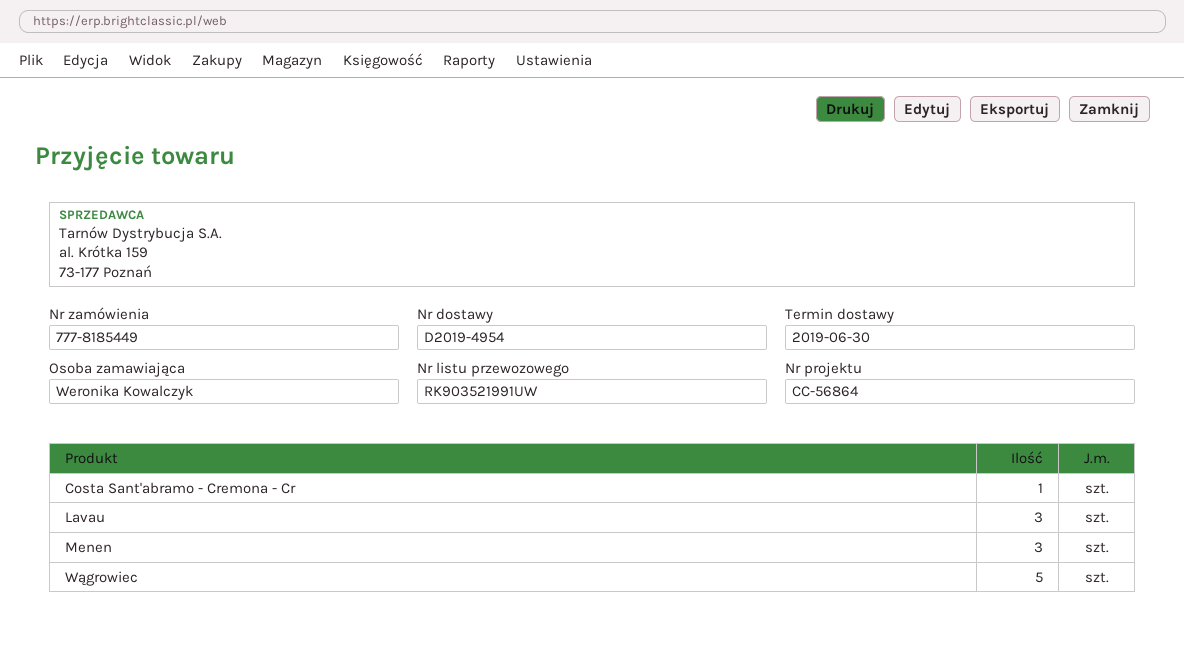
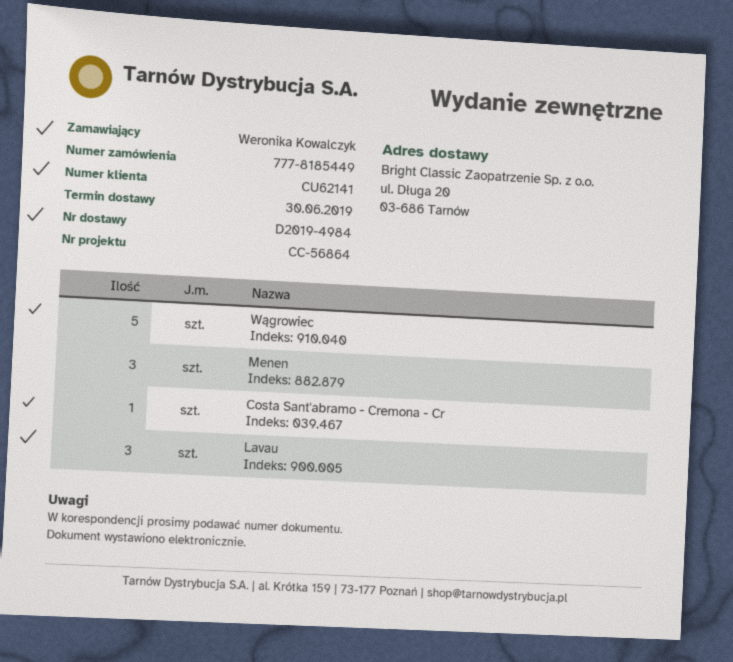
delivery note number: D2019-4954 -> D2019-4984

